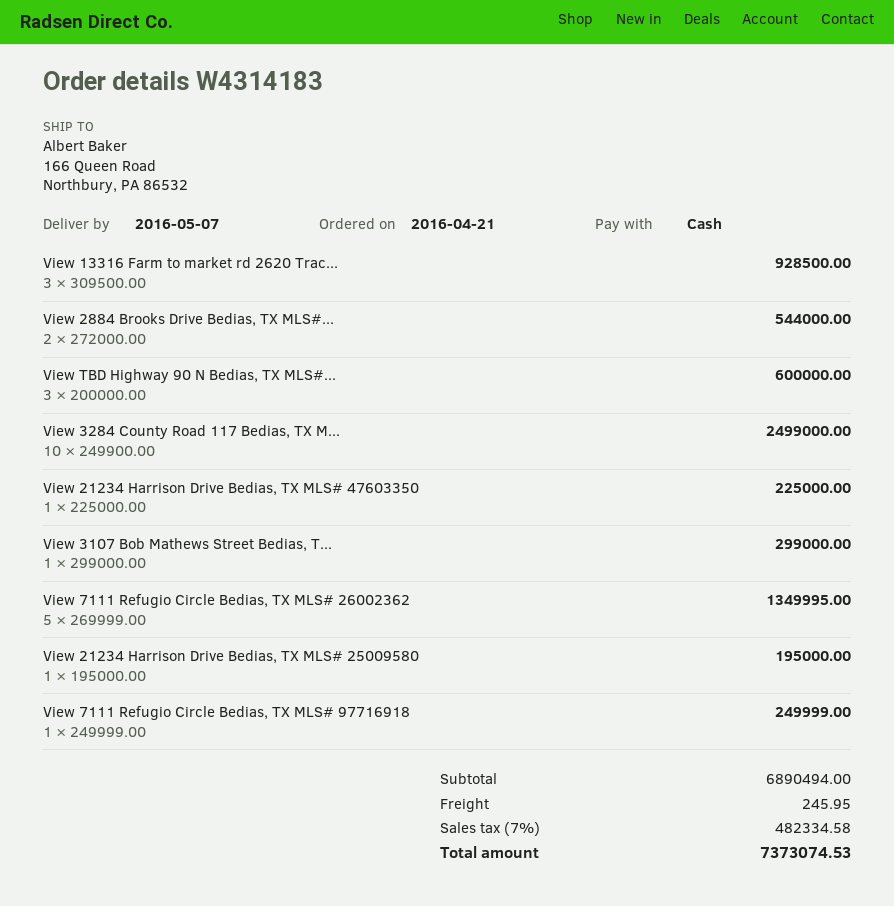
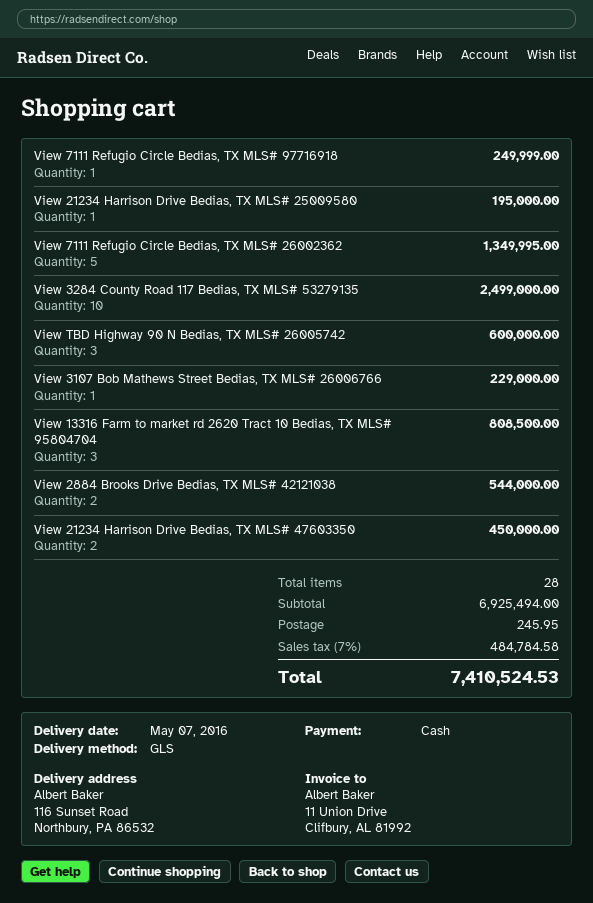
ship to: 166 Queen Road, Northbury, PA 86532 -> 116 Sunset Road, Northbury, PA 86532
View 13316 Farm to market rd 2620 Trac...: 3 for 928500.00 -> 3 for 808500.00
View 21234 Harrison Drive Bedias, TX MLS# 47603350: 1 for 225000.00 -> 2 for 450000.00
View 3107 Bob Mathews Street Bedias, T...: 1 for 299000.00 -> 1 for 229000.00
subtotal: 6890494.00 -> 6925494.00
tax: 7% = 482334.58 -> 7% = 484784.58
total: 7373074.53 -> 7410524.53

